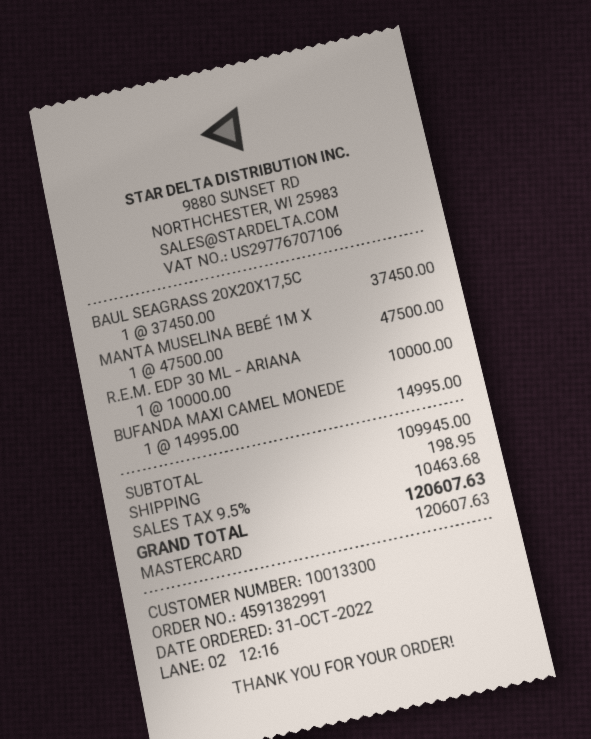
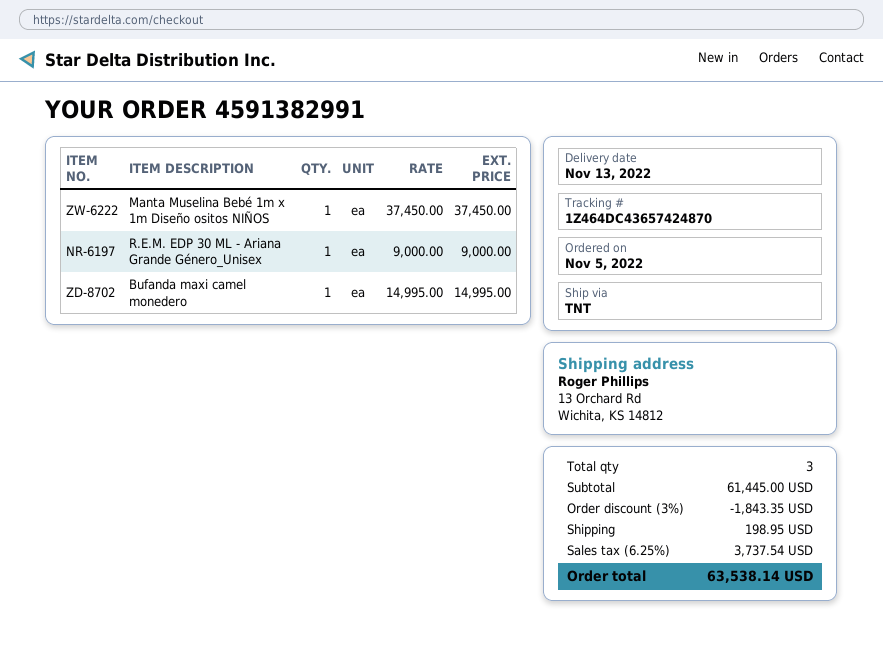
order date: 2022-10-31 -> 2022-11-05
BAUL SEAGRASS 20X20X17,5C: 1 x 37450.00 = 37450.00 -> none
MANTA MUSELINA BEBÉ 1M X: 1 x 47500.00 = 47500.00 -> 1 x 37450.00 = 37450.00
R.E.M. EDP 30 ML - ARIANA: 1 x 10000.00 = 10000.00 -> 1 x 9000.00 = 9000.00
subtotal: 109945.00 -> 61445.00
discount: none -> 3% = 1843.35
tax: 9.5% = 10463.68 -> 6.25% = 3737.54
total: 120607.63 -> 63538.14

